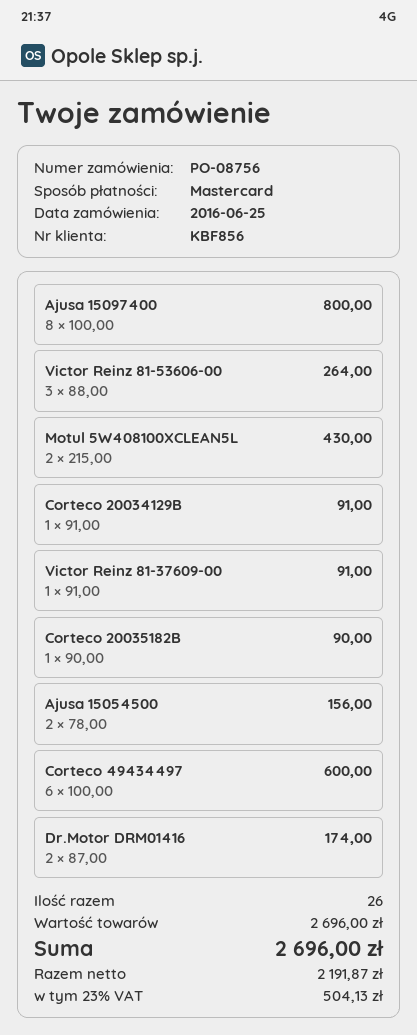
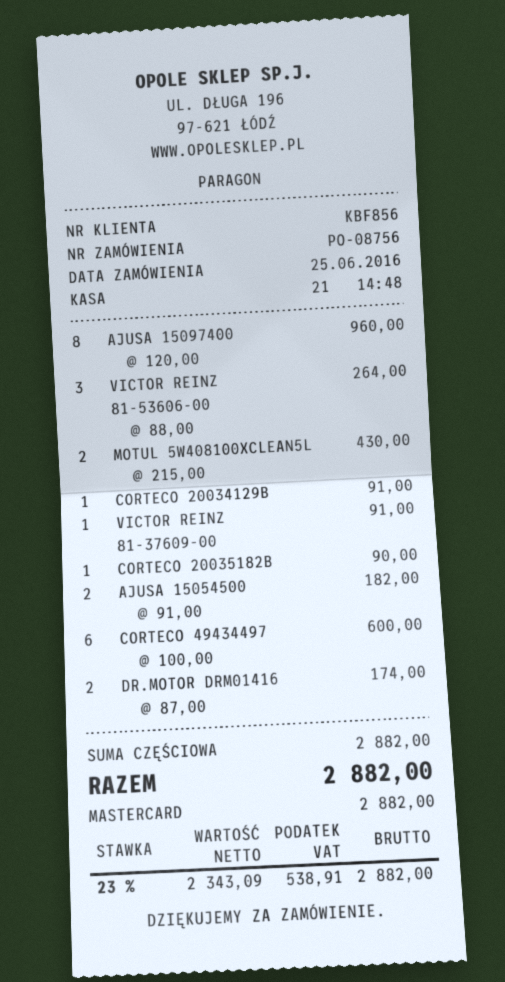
Ajusa 15097400: 8 x 100.00 = 800.00 -> 8 x 120.00 = 960.00
Ajusa 15054500: 2 x 78.00 = 156.00 -> 2 x 91.00 = 182.00
subtotal: 2696.00 -> 2882.00
net: 2191.87 -> 2343.09
tax: 23% = 504.13 -> 23% = 538.91
total: 2696.00 -> 2882.00

